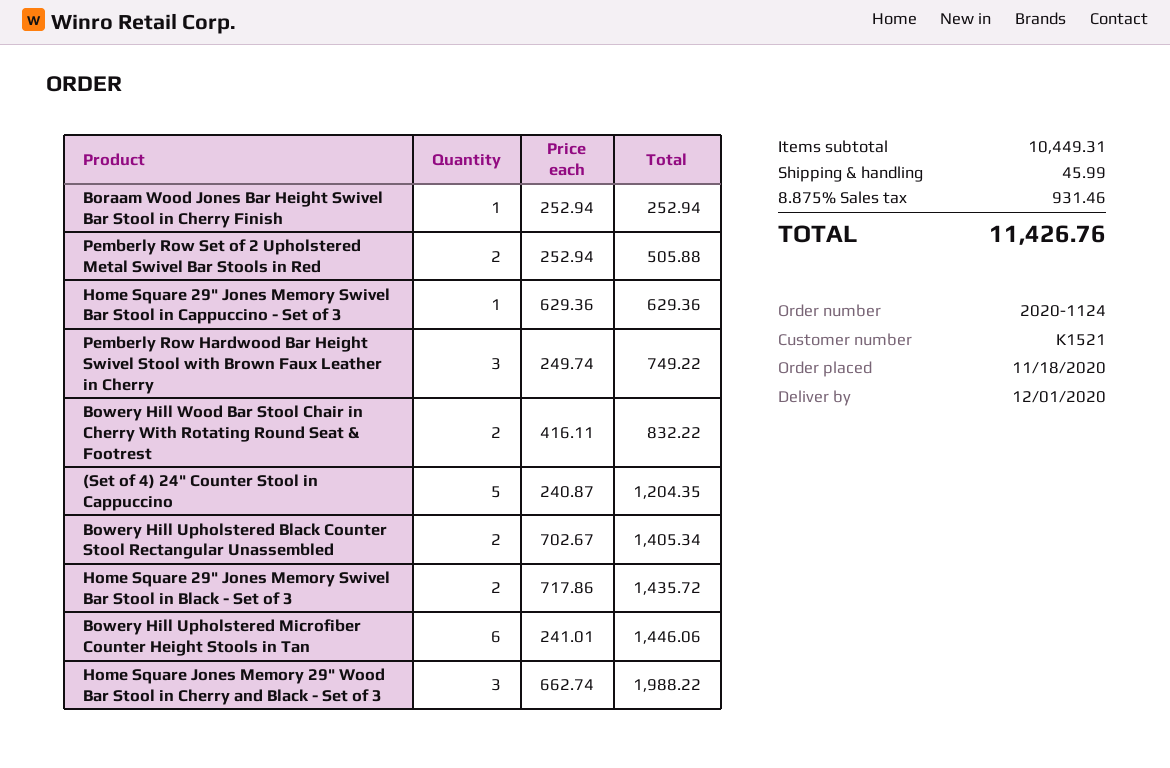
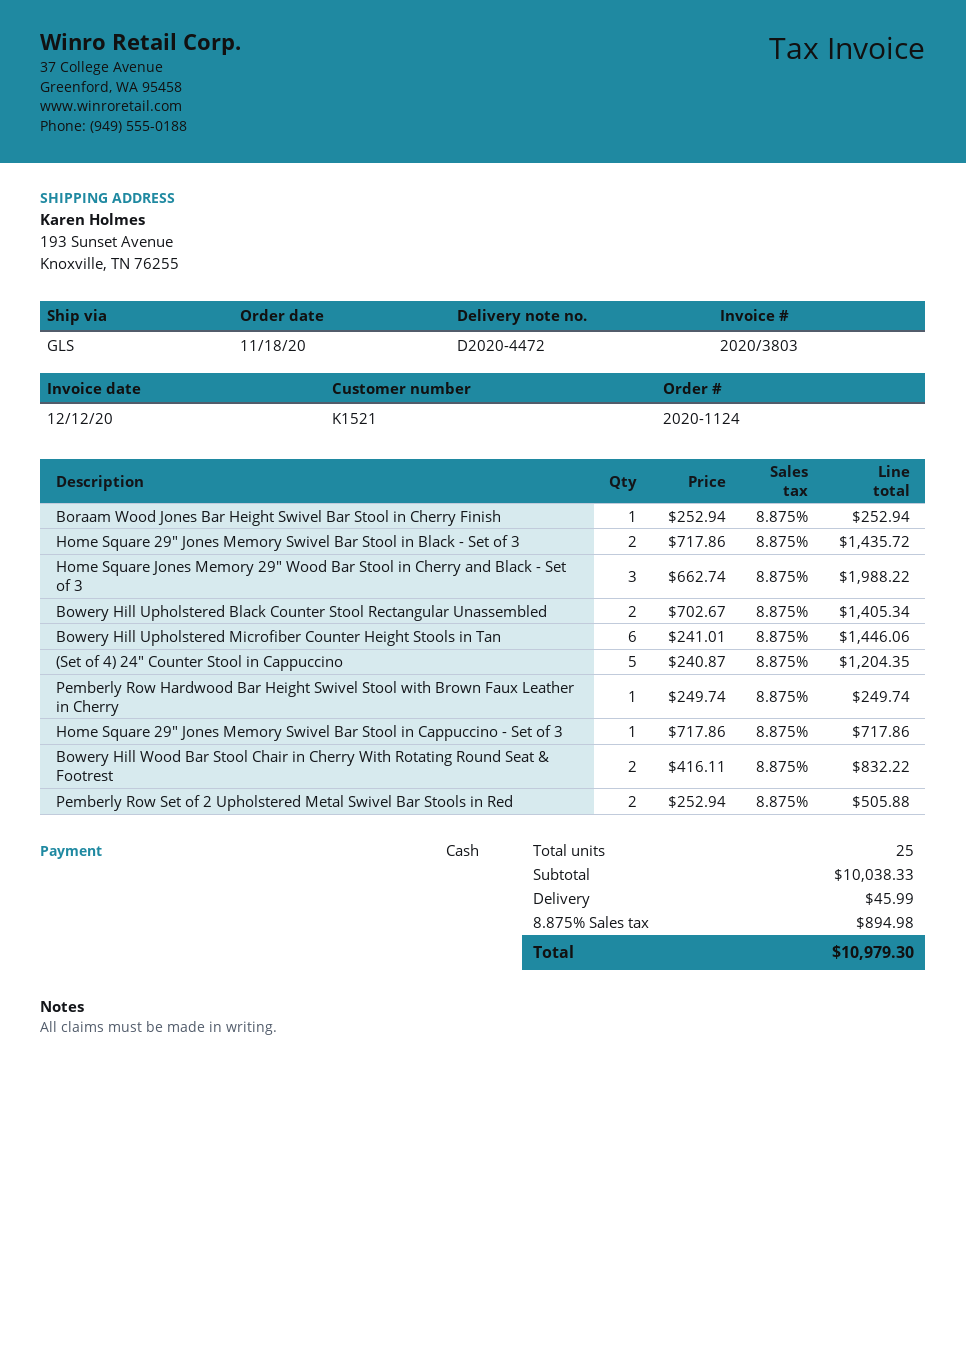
Home Square 29" Jones Memory Swivel Bar Stool in Cappuccino - Set of 3: 1 x 629.36 = 629.36 -> 1 x 717.86 = 717.86
Pemberly Row Hardwood Bar Height Swivel Stool with Brown Faux Leather in Cherry: 3 x 249.74 = 749.22 -> 1 x 249.74 = 249.74
subtotal: 10449.31 -> 10038.33
tax: 8.875% = 931.46 -> 8.875% = 894.98
total: 11426.76 -> 10979.30

